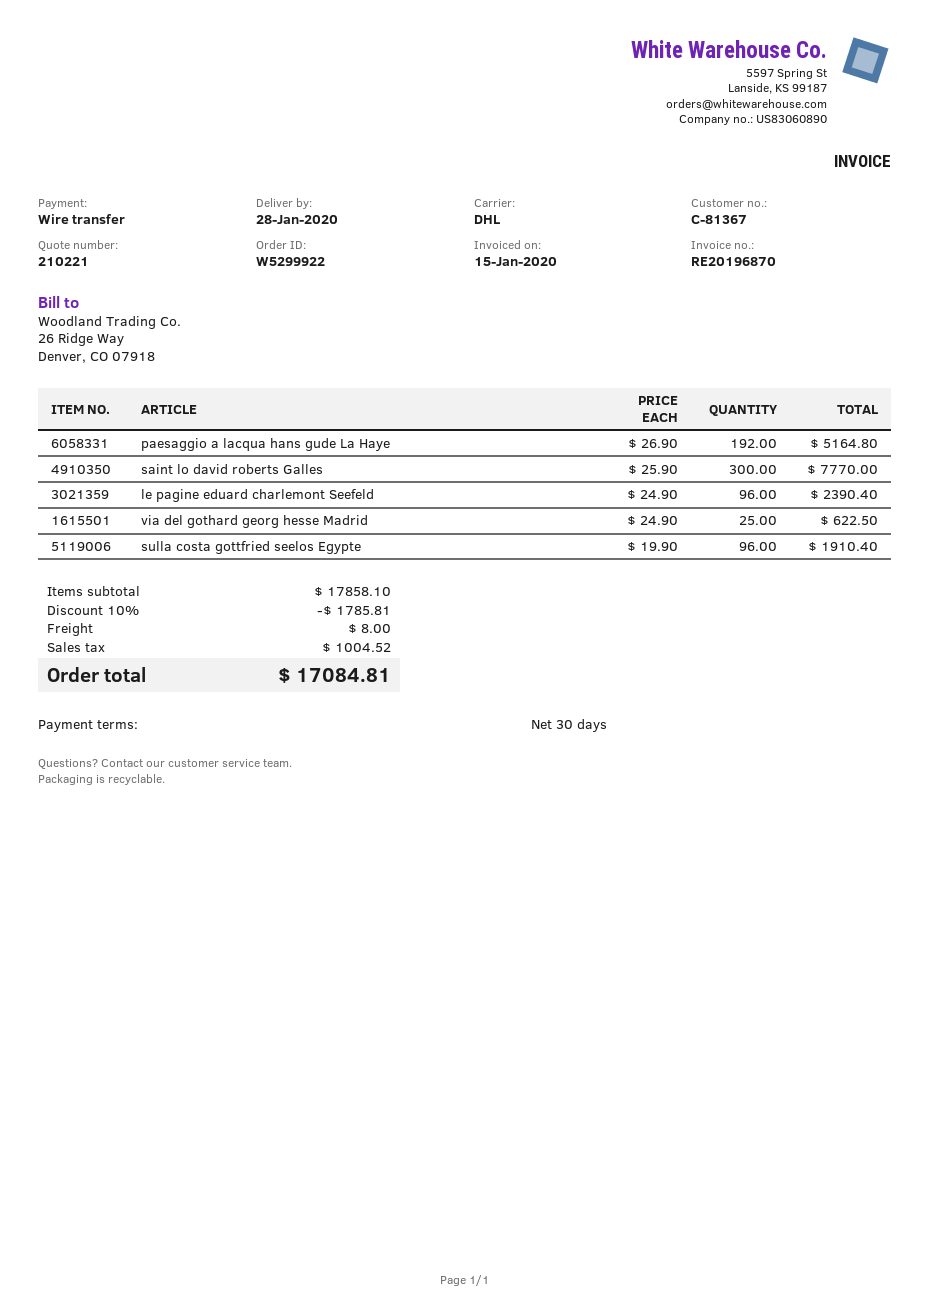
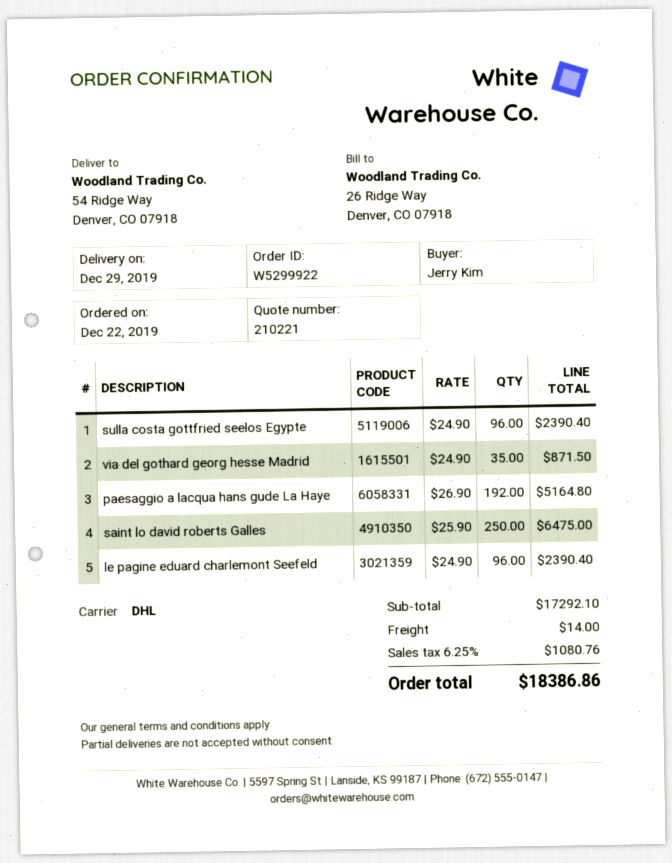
delivery date: 2020-01-28 -> 2019-12-29
saint lo david roberts Galles: 300 x 25.90 = 7770.00 -> 250 x 25.90 = 6475.00
via del gothard georg hesse Madrid: 25 x 24.90 = 622.50 -> 35 x 24.90 = 871.50
sulla costa gottfried seelos Egypte: 96 x 19.90 = 1910.40 -> 96 x 24.90 = 2390.40
subtotal: 17858.10 -> 17292.10
discount: 10% = 1785.81 -> none
shipping: 8.00 -> 14.00
tax: 1004.52 -> 1080.76
total: 17084.81 -> 18386.86

